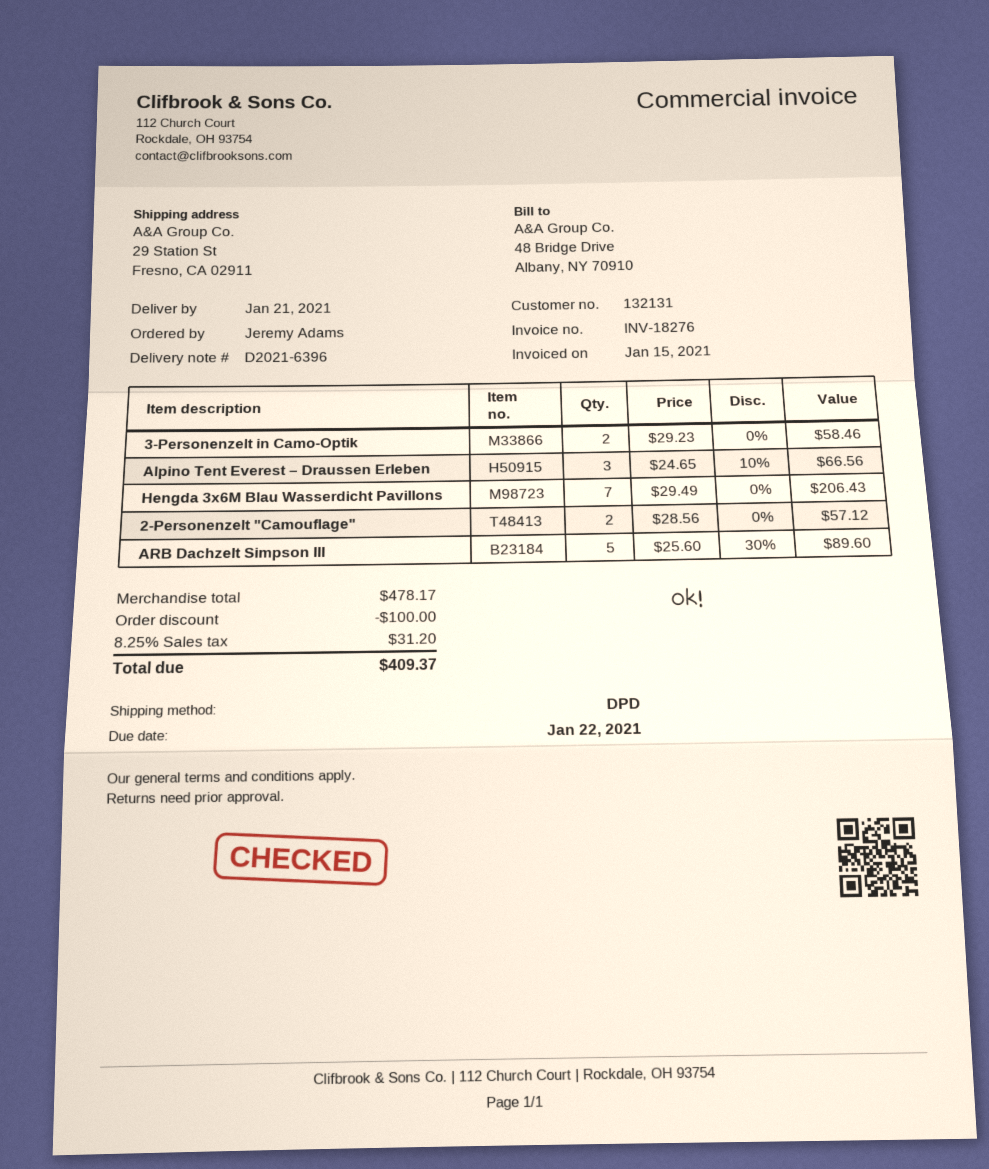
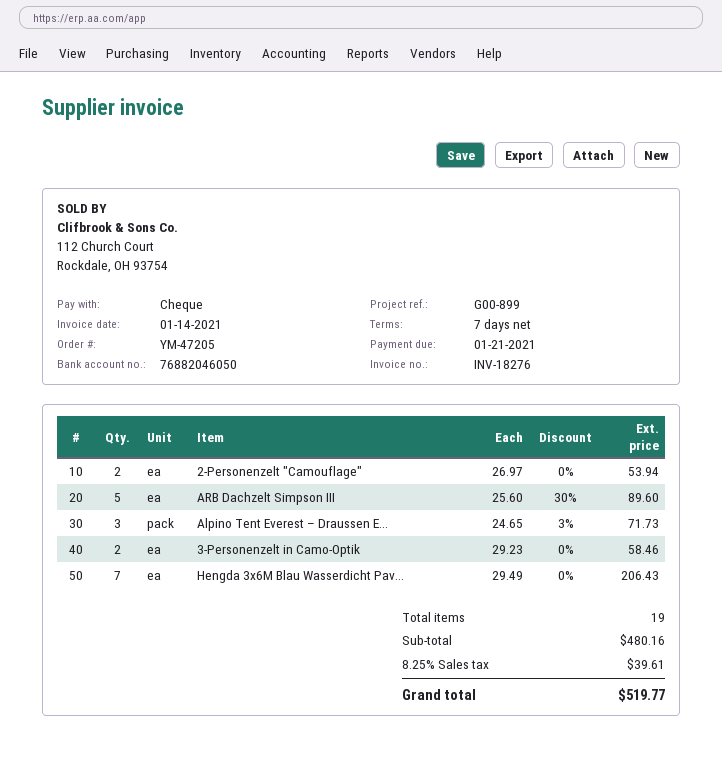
invoice date: 2021-01-15 -> 2021-01-14
due date: 2021-01-22 -> 2021-01-21
Alpino Tent Everest – Draussen Erleben: 3 x 24.65 - 10% = 66.56 -> 3 x 24.65 - 3% = 71.73
2-Personenzelt "Camouflage": 2 x 28.56 = 57.12 -> 2 x 26.97 = 53.94
subtotal: 478.17 -> 480.16
discount: 100.00 -> none
tax: 8.25% = 31.20 -> 8.25% = 39.61
total: 409.37 -> 519.77

